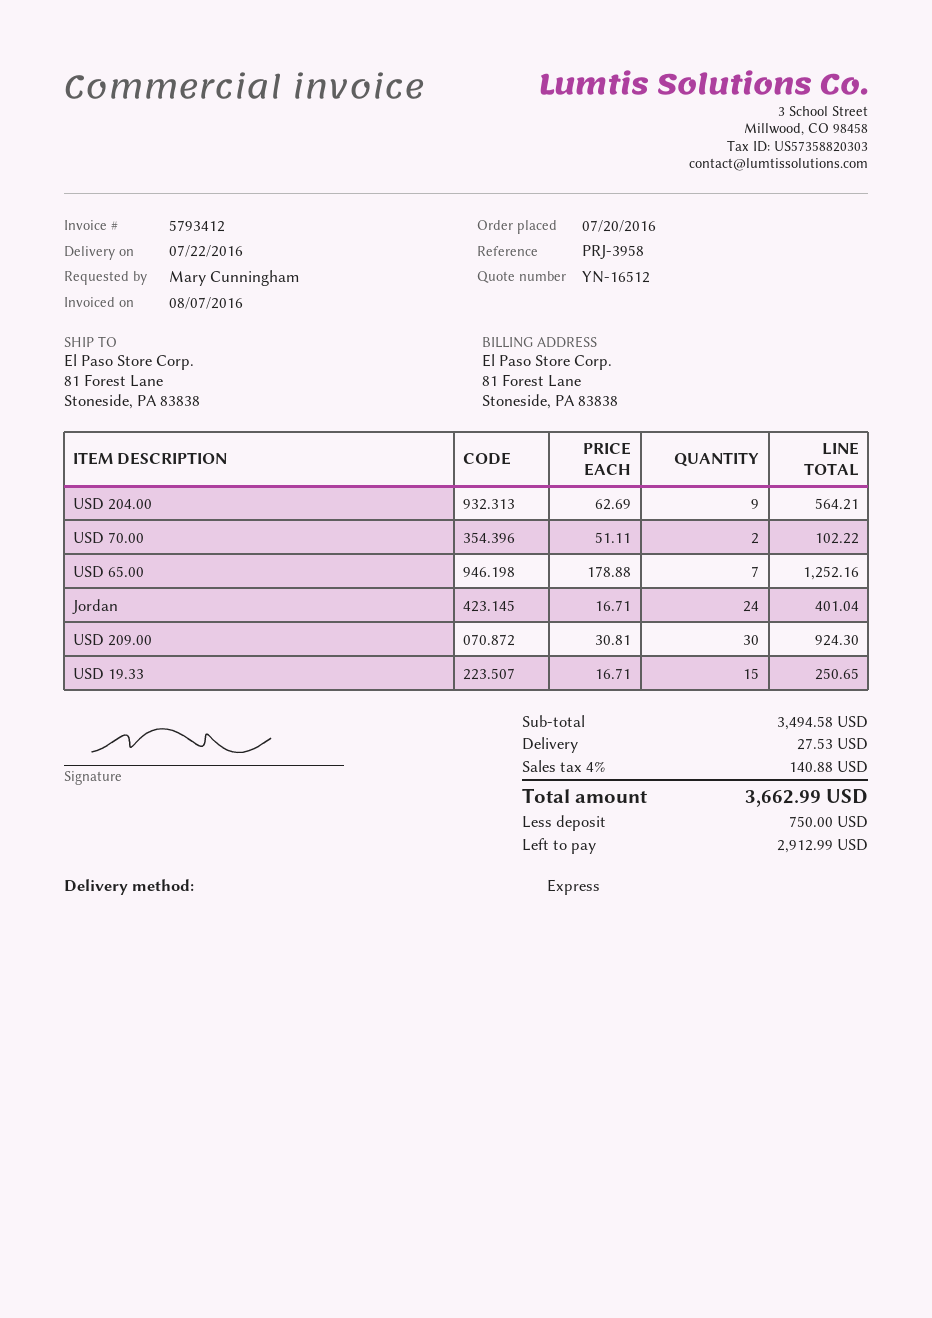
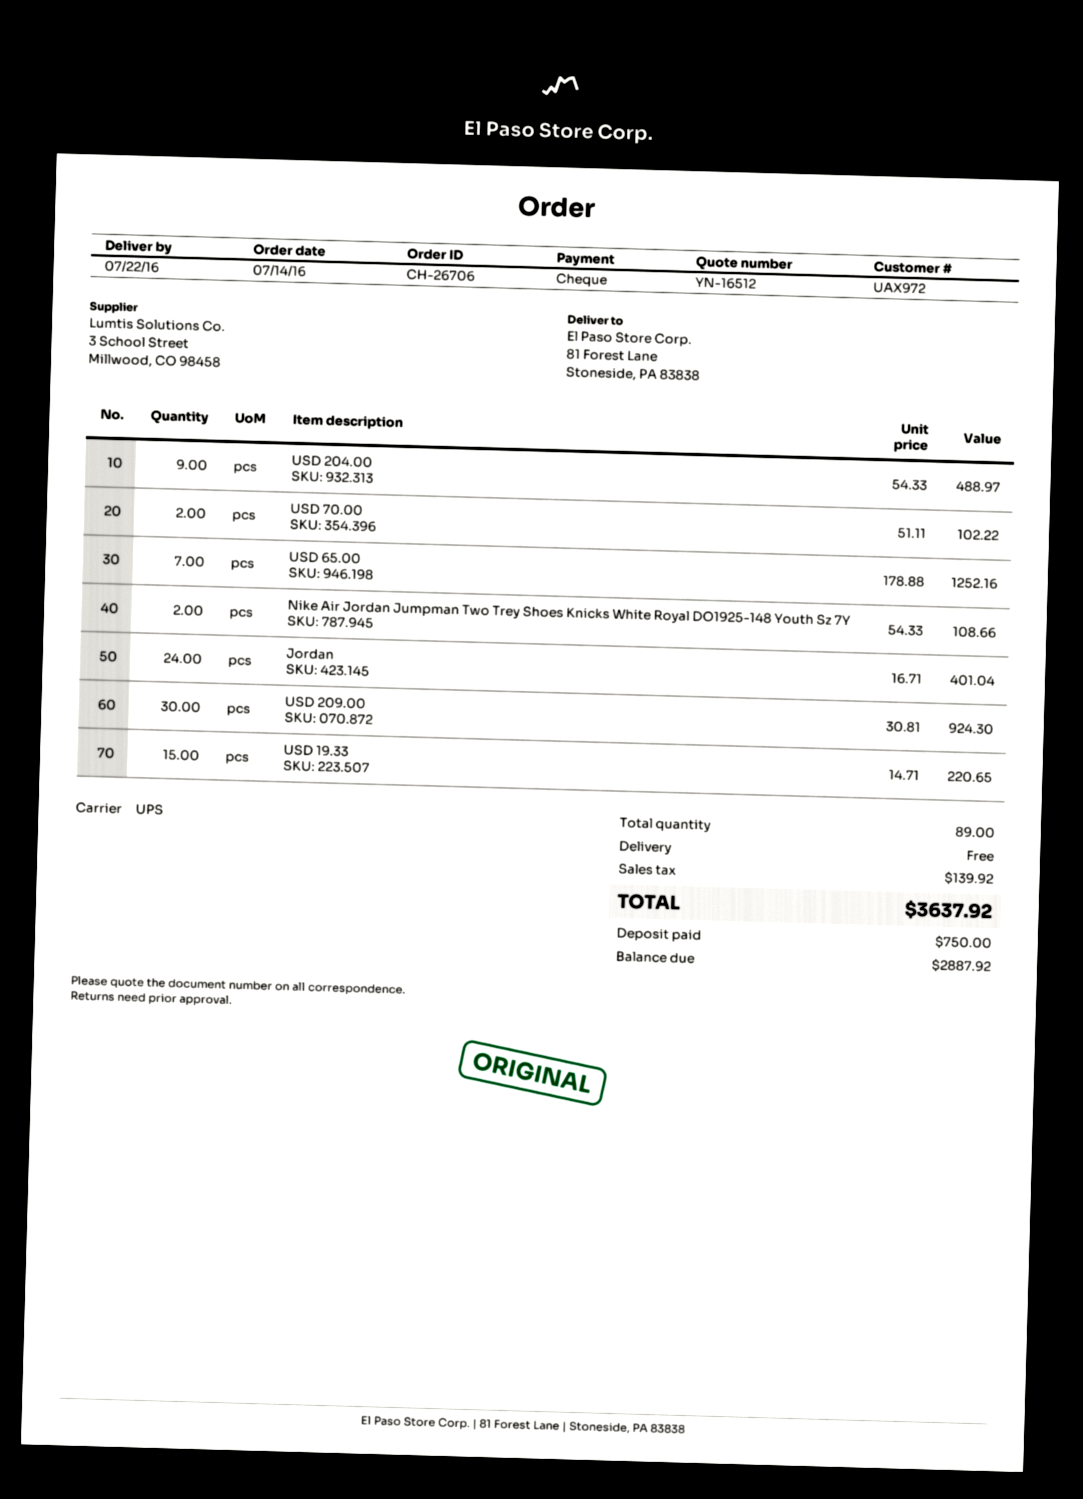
order date: 2016-07-20 -> 2016-07-14
shipping method: express -> UPS
USD 204.00: 9 x 62.69 = 564.21 -> 9 x 54.33 = 488.97
USD 19.33: 15 x 16.71 = 250.65 -> 15 x 14.71 = 220.65
Nike Air Jordan Jumpman Two Trey Shoes Knicks White Royal DO1925-148 Youth Sz 7Y: none -> 2 x 54.33 = 108.66
shipping: 27.53 -> 0.00
tax: 140.88 -> 139.92
total: 3662.99 -> 3637.92
balance: 2912.99 -> 2887.92

